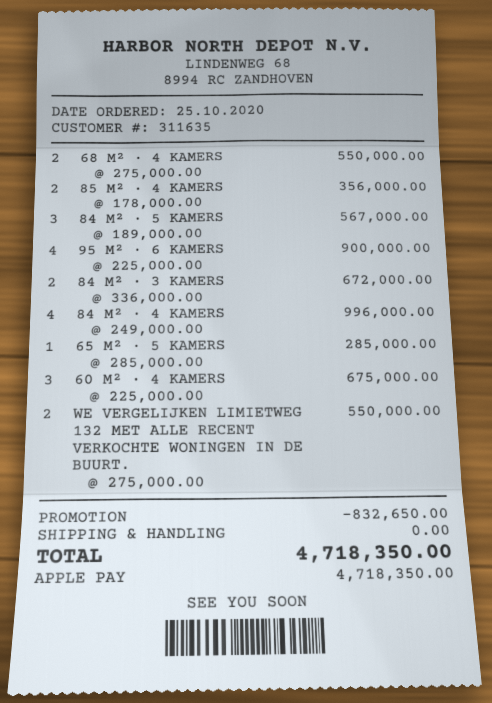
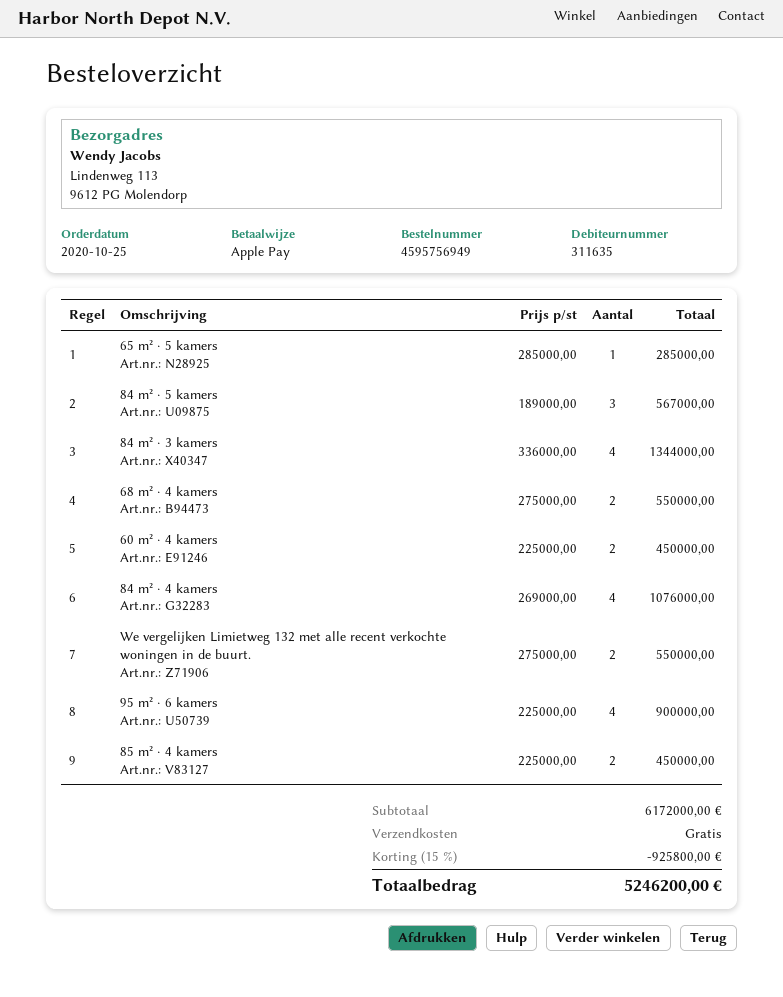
85 M² · 4 KAMERS: 2 x 178000.00 = 356000.00 -> 2 x 225000.00 = 450000.00
84 M² · 3 KAMERS: 2 x 336000.00 = 672000.00 -> 4 x 336000.00 = 1344000.00
84 M² · 4 KAMERS: 4 x 249000.00 = 996000.00 -> 4 x 269000.00 = 1076000.00
60 M² · 4 KAMERS: 3 x 225000.00 = 675000.00 -> 2 x 225000.00 = 450000.00
discount: 832650.00 -> 925800.00
total: 4718350.00 -> 5246200.00

